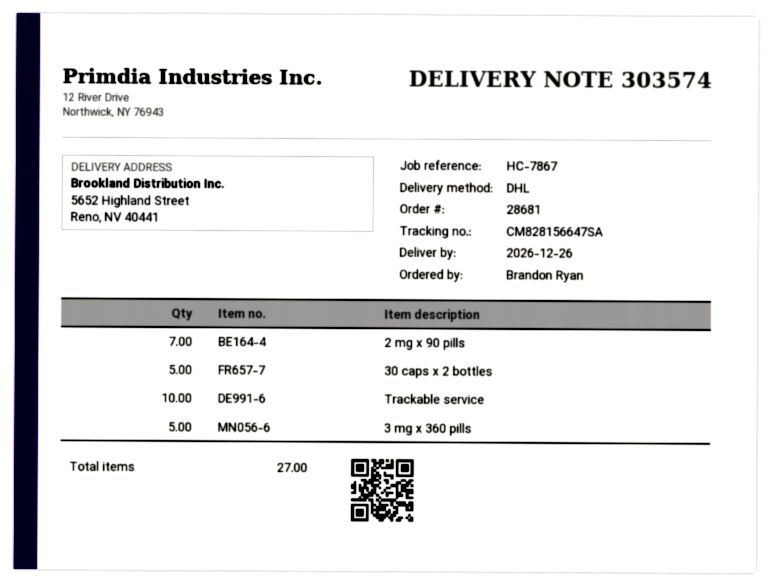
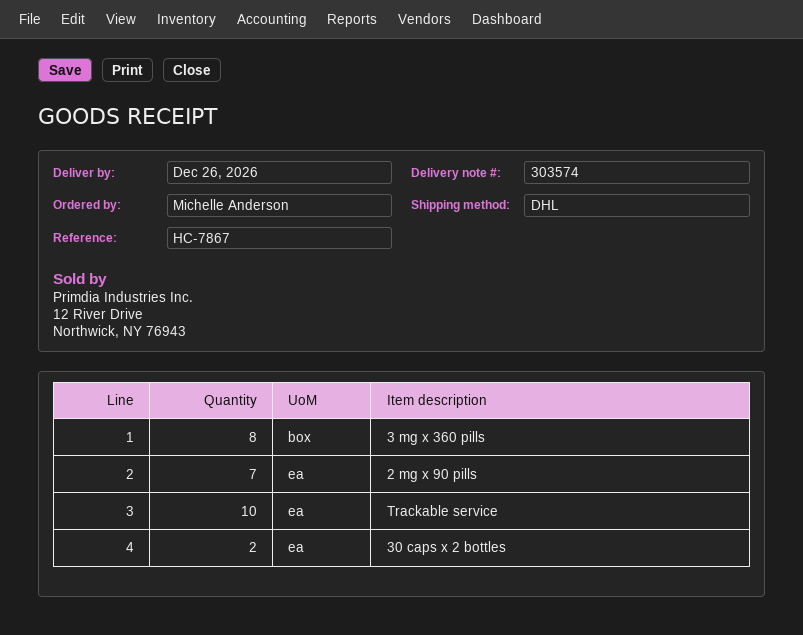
ordered by: Brandon Ryan -> Michelle Anderson
30 caps x 2 bottles: 5 -> 2
3 mg x 360 pills: 5 -> 8

